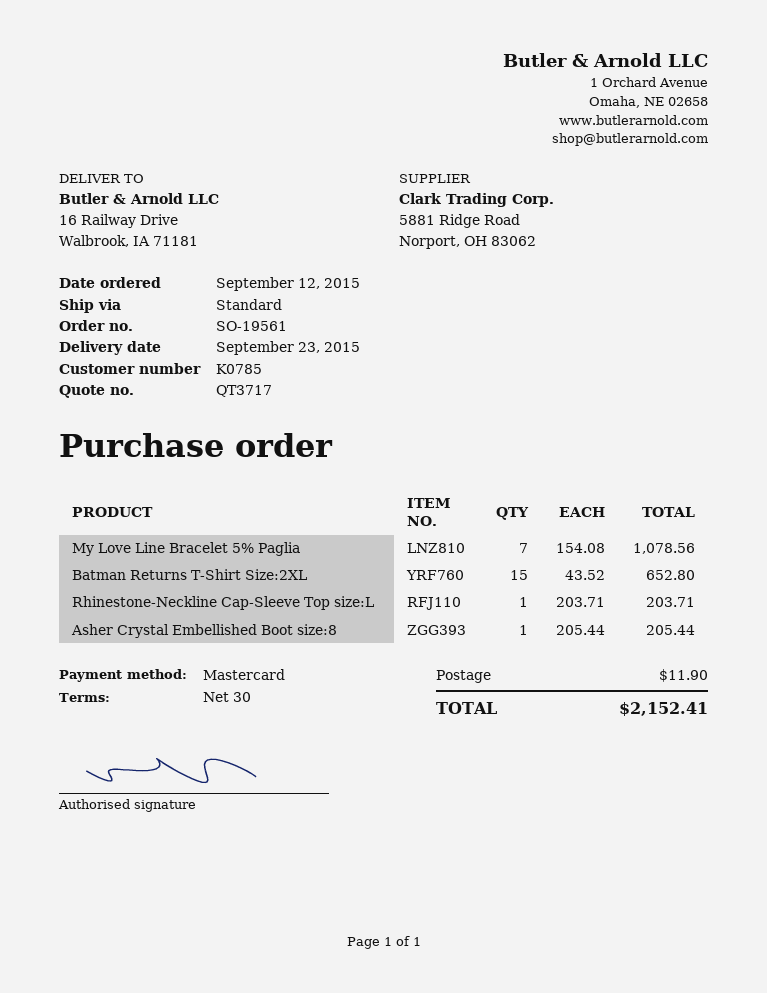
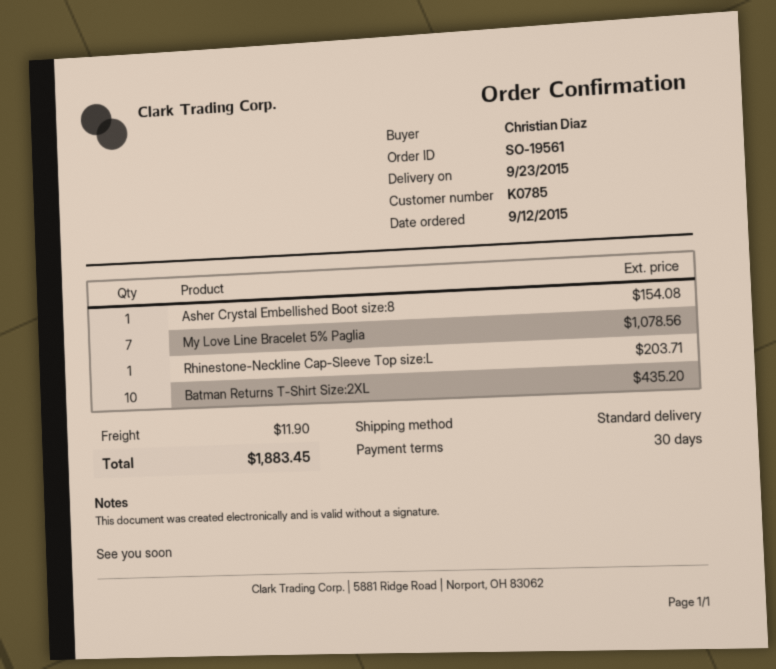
Batman Returns T-Shirt Size:2XL: 15 for 652.80 -> 10 for 435.20
Asher Crystal Embellished Boot size:8: 1 for 205.44 -> 1 for 154.08
total: 2152.41 -> 1883.45

